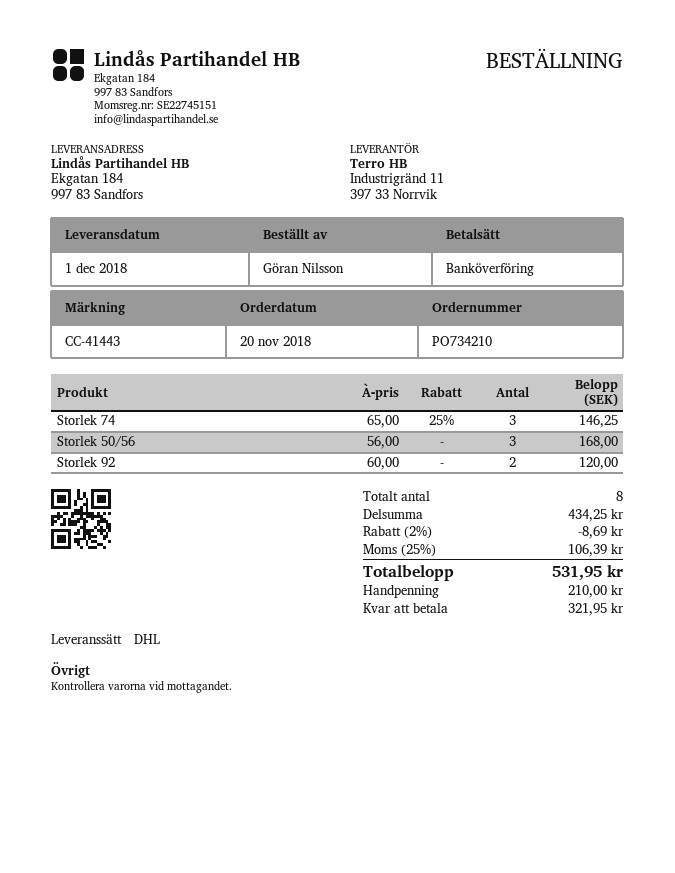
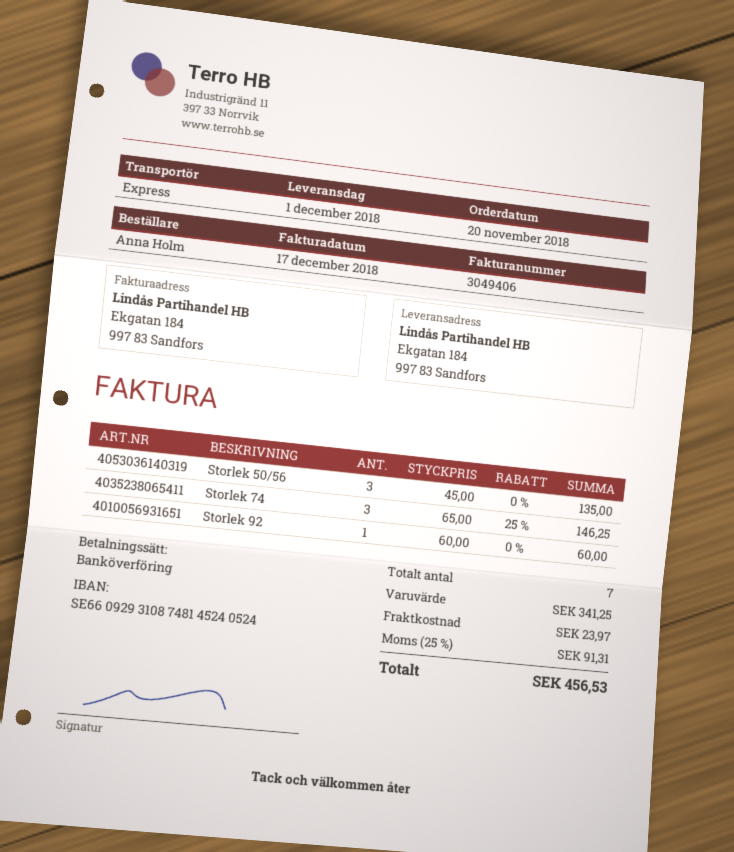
ordered by: Göran Nilsson -> Anna Holm
shipping method: DHL -> express
Storlek 50/56: 3 x 56.00 = 168.00 -> 3 x 45.00 = 135.00
Storlek 92: 2 x 60.00 = 120.00 -> 1 x 60.00 = 60.00
total quantity: 8 -> 7
subtotal: 434.25 -> 341.25
discount: 2% = 8.69 -> none
shipping: none -> 23.97
tax: 25% = 106.39 -> 25% = 91.31
total: 531.95 -> 456.53

